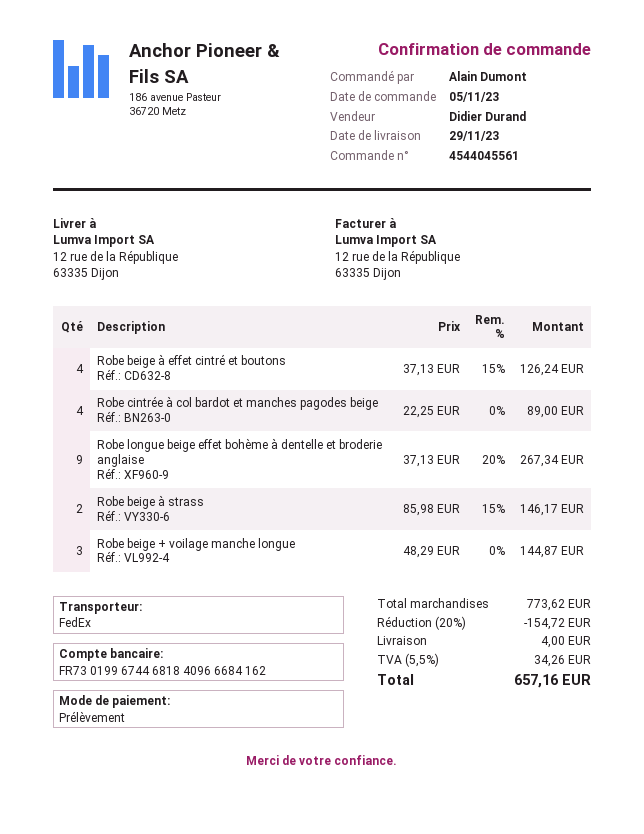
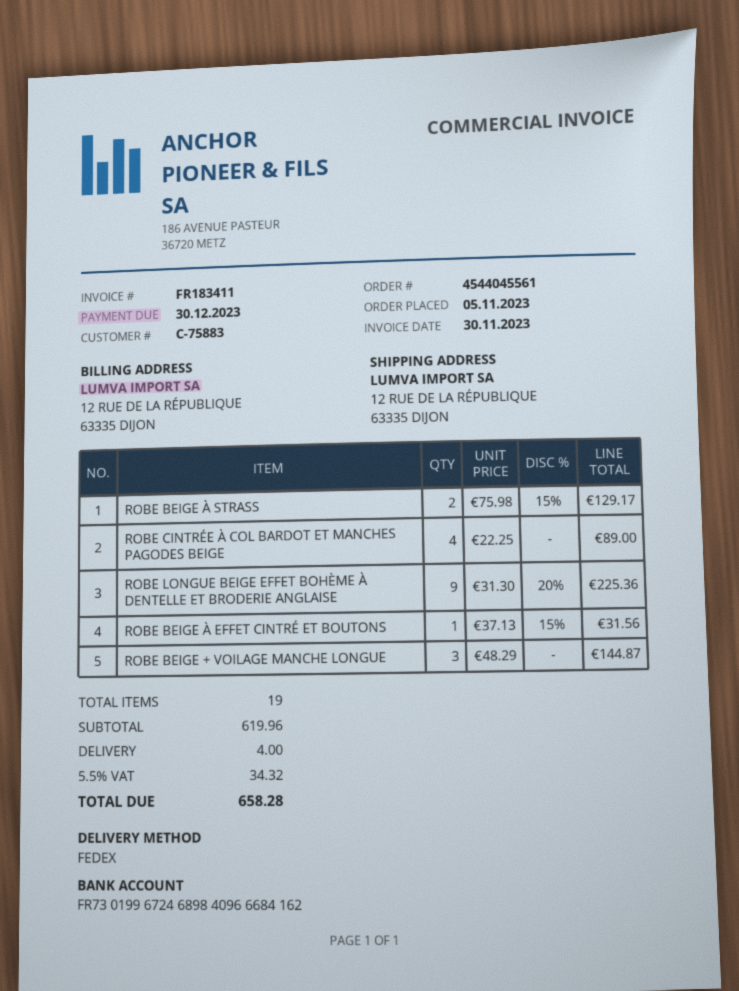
bank account: FR7301996744681840966684162 -> FR7301996724689840966684162
Robe beige à effet cintré et boutons: 4 x 37.13 - 15% = 126.24 -> 1 x 37.13 - 15% = 31.56
Robe longue beige effet bohème à dentelle et broderie anglaise: 9 x 37.13 - 20% = 267.34 -> 9 x 31.30 - 20% = 225.36
Robe beige à strass: 2 x 85.98 - 15% = 146.17 -> 2 x 75.98 - 15% = 129.17
subtotal: 773.62 -> 619.96
discount: 20% = 154.72 -> none
tax: 5.5% = 34.26 -> 5.5% = 34.32
total: 657.16 -> 658.28

